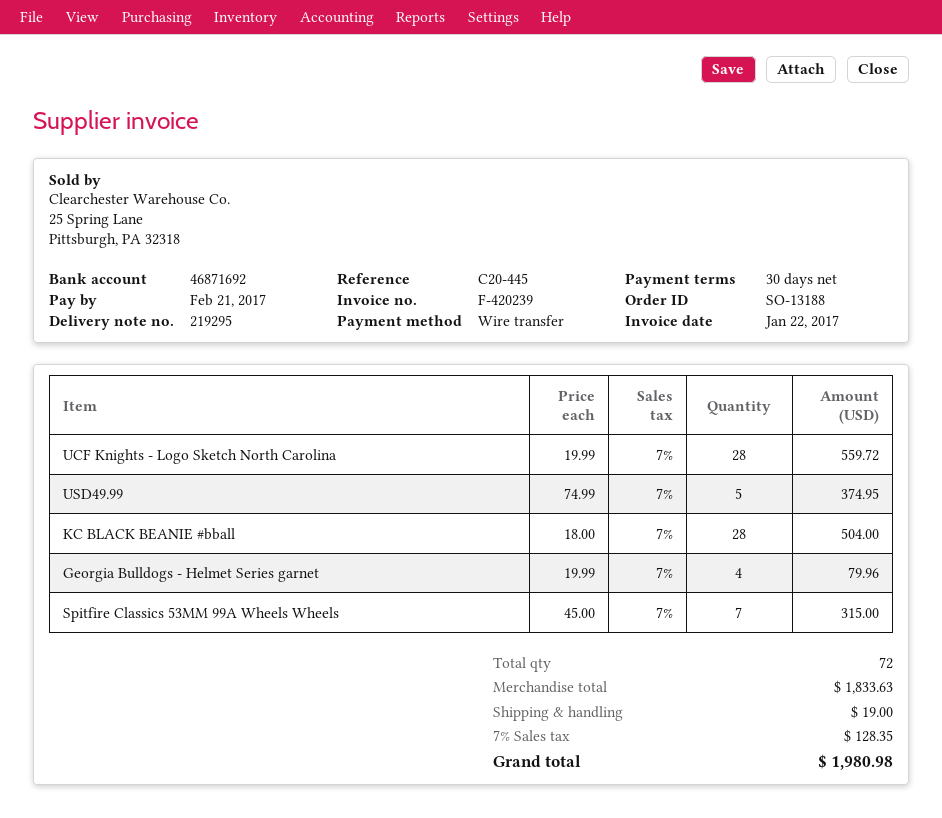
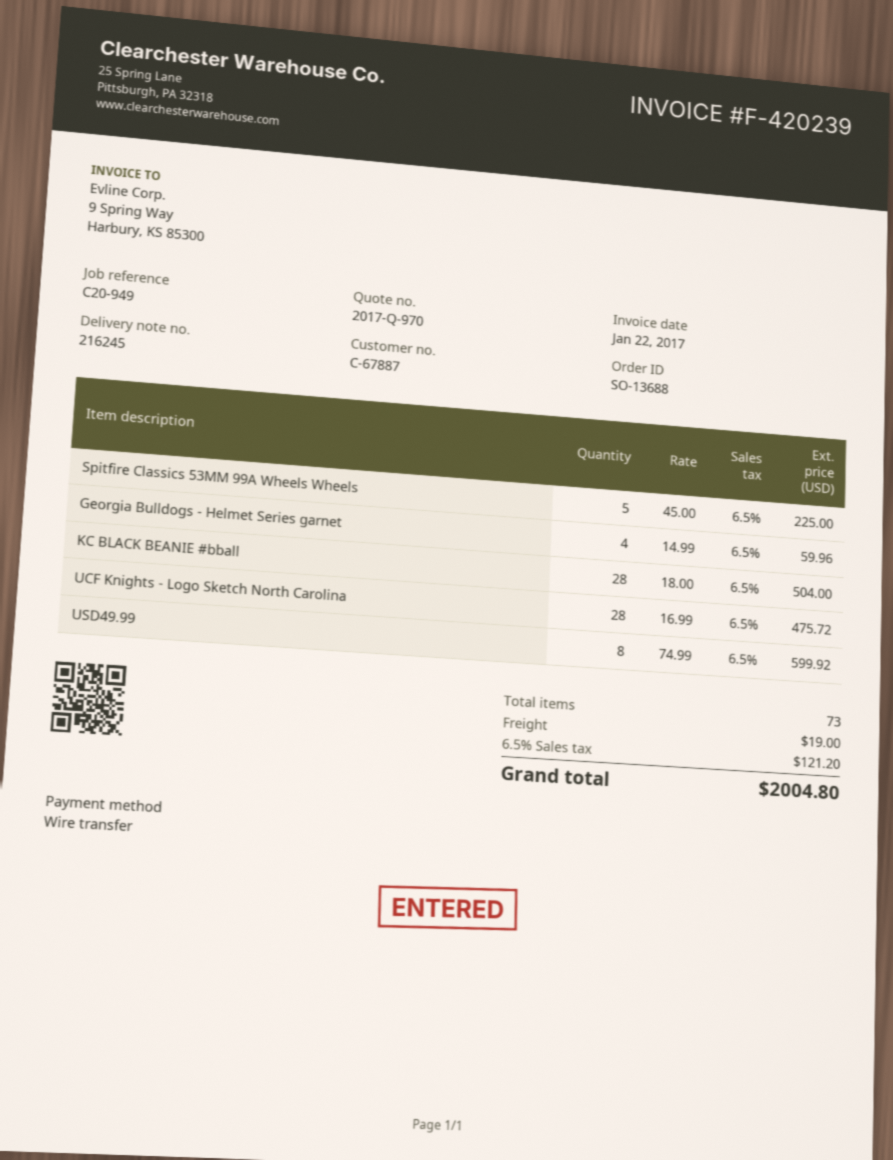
order number: SO-13188 -> SO-13688
delivery note number: 219295 -> 216245
reference: C20-445 -> C20-949
UCF Knights - Logo Sketch North Carolina: 28 x 19.99 = 559.72 -> 28 x 16.99 = 475.72
USD49.99: 5 x 74.99 = 374.95 -> 8 x 74.99 = 599.92
Georgia Bulldogs - Helmet Series garnet: 4 x 19.99 = 79.96 -> 4 x 14.99 = 59.96
Spitfire Classics 53MM 99A Wheels Wheels: 7 x 45.00 = 315.00 -> 5 x 45.00 = 225.00
total quantity: 72 -> 73
tax: 7% = 128.35 -> 6.5% = 121.20
total: 1980.98 -> 2004.80

